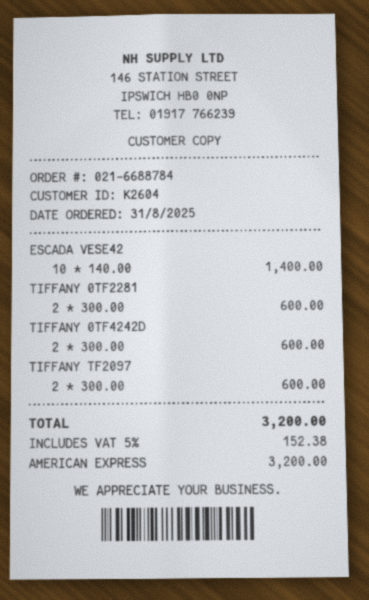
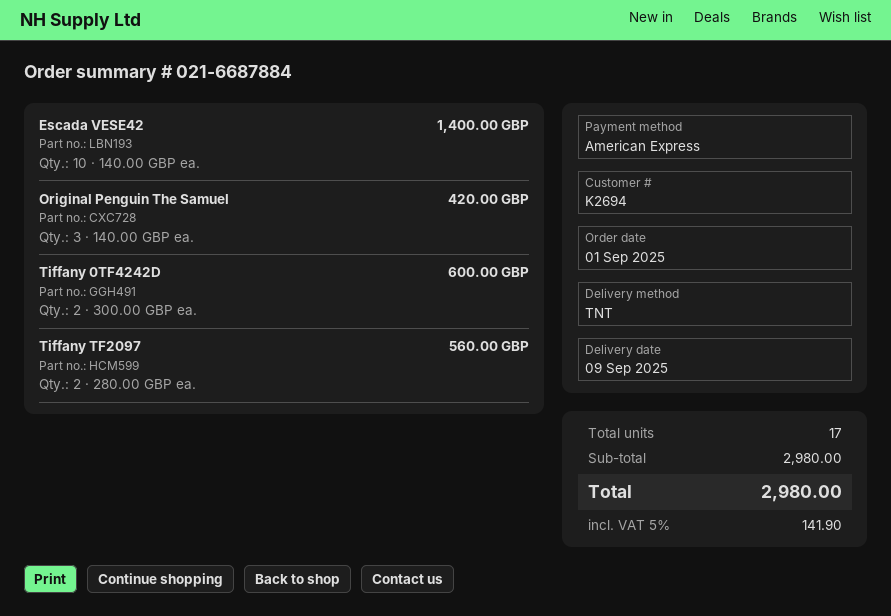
order number: 021-6688784 -> 021-6687884
order date: 2025-08-31 -> 2025-09-01
customer number: K2604 -> K2694
TIFFANY 0TF2281: 2 x 300.00 = 600.00 -> none
TIFFANY TF2097: 2 x 300.00 = 600.00 -> 2 x 280.00 = 560.00
Original Penguin The Samuel: none -> 3 x 140.00 = 420.00
tax: 5% = 152.38 -> 5% = 141.90
total: 3200.00 -> 2980.00

